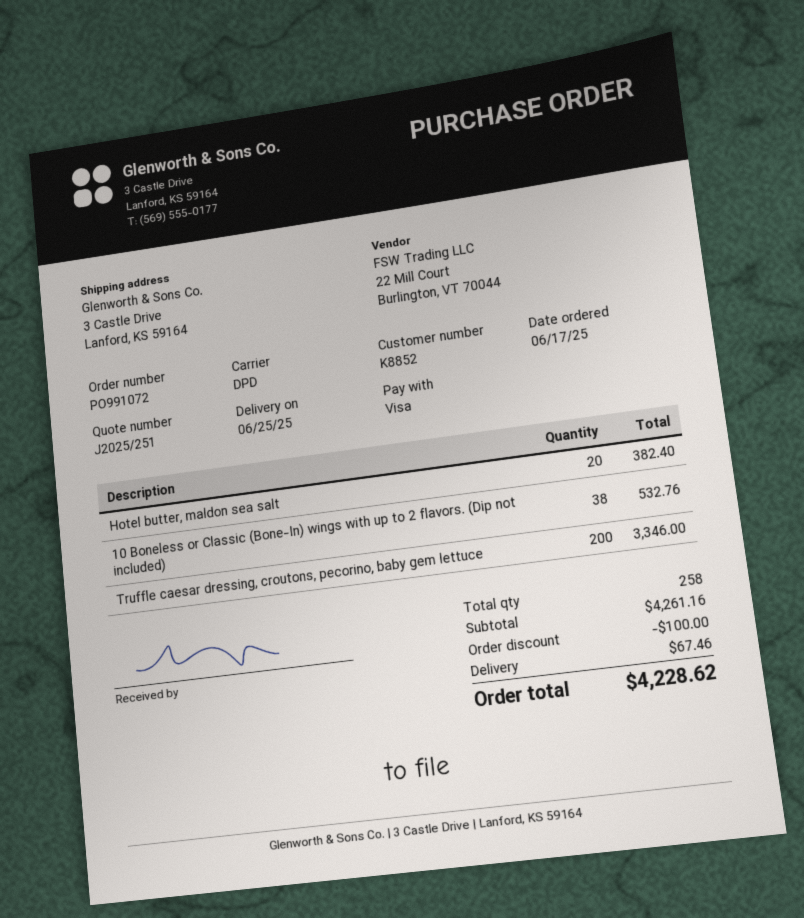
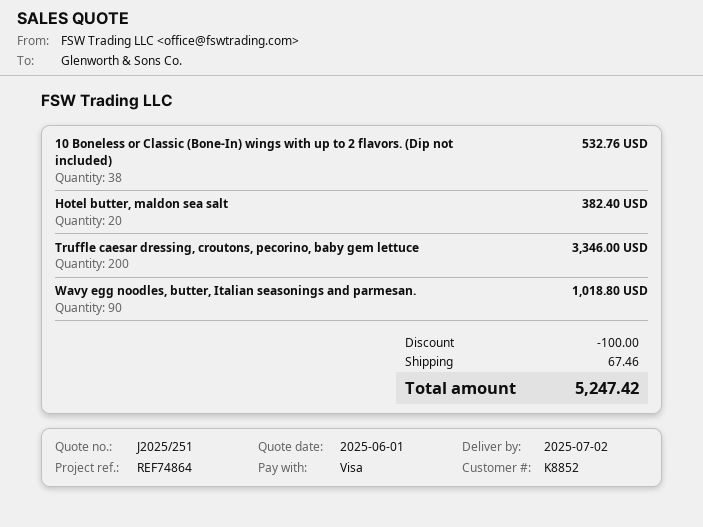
delivery date: 2025-06-25 -> 2025-07-02
Wavy egg noodles, butter, Italian seasonings and parmesan.: none -> 90 for 1018.80
total: 4228.62 -> 5247.42

